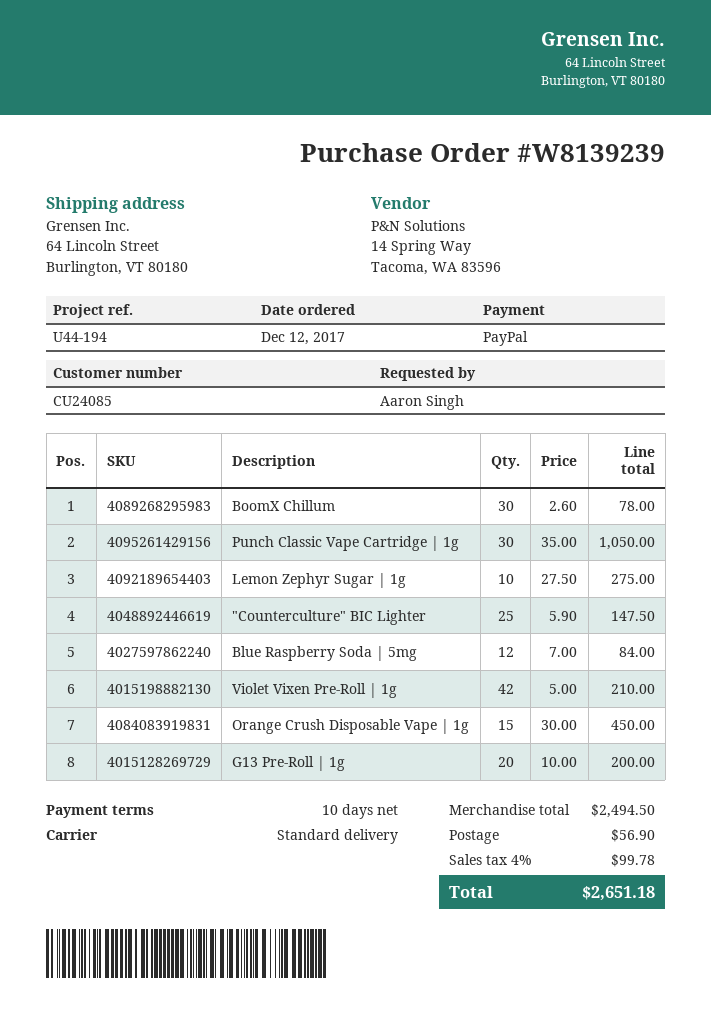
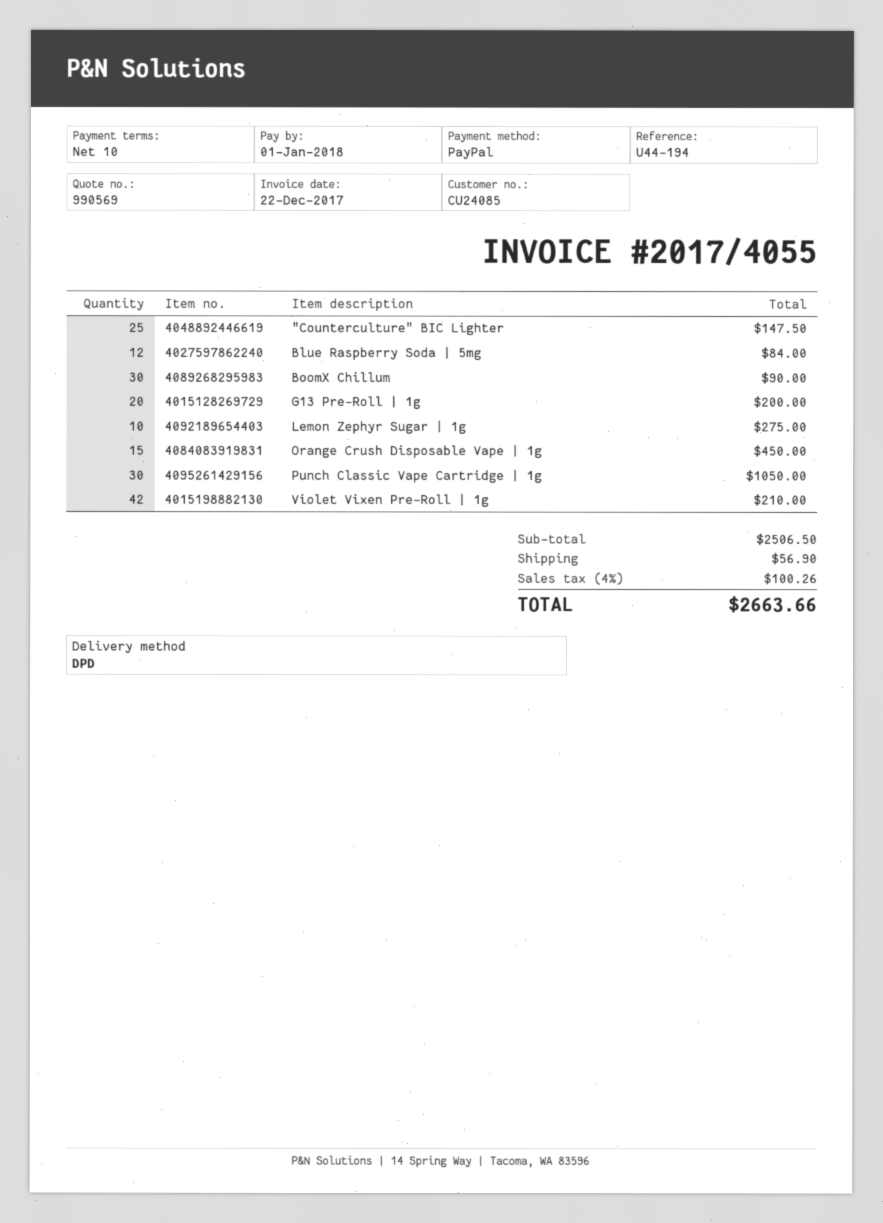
shipping method: standard -> DPD
BoomX Chillum: 30 for 78.00 -> 30 for 90.00
subtotal: 2494.50 -> 2506.50
tax: 4% = 99.78 -> 4% = 100.26
total: 2651.18 -> 2663.66

